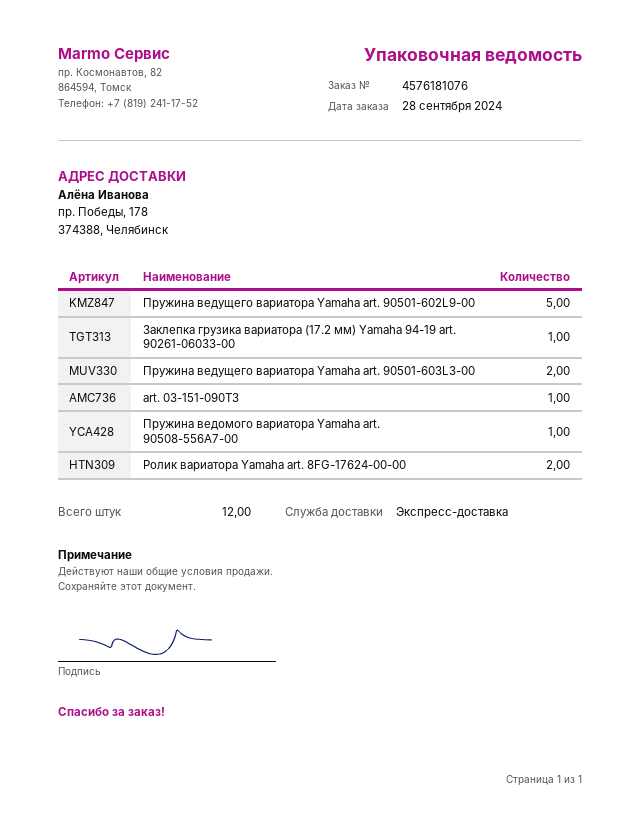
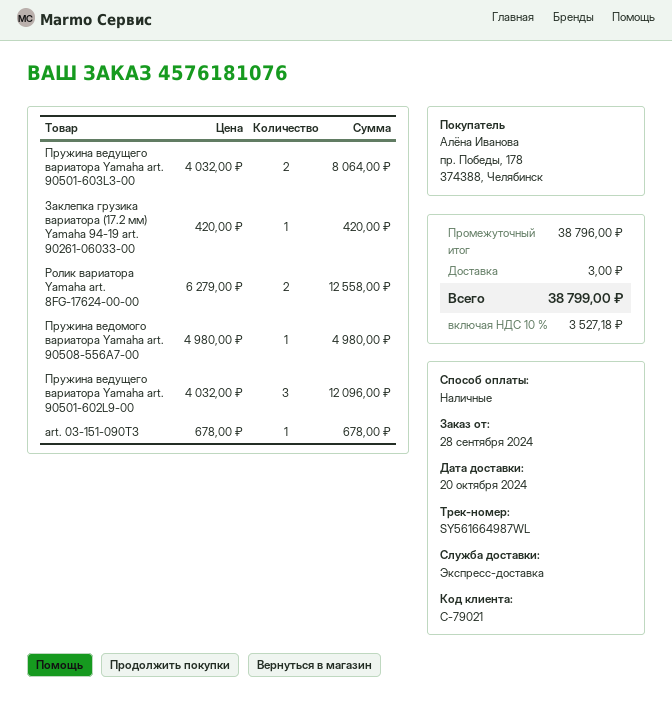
Пружина ведущего вариатора Yamaha art. 90501-602L9-00: 5 -> 3

